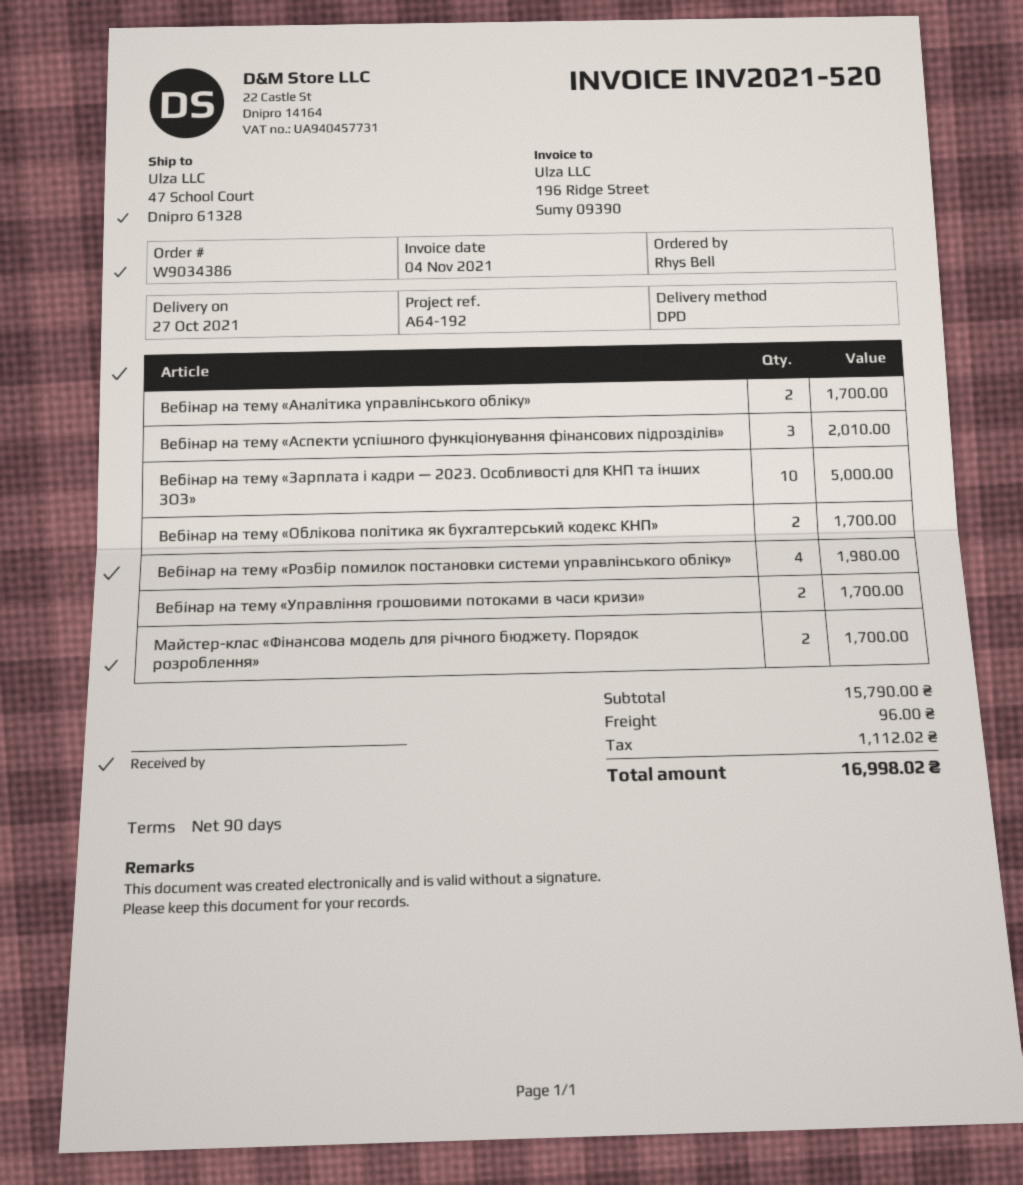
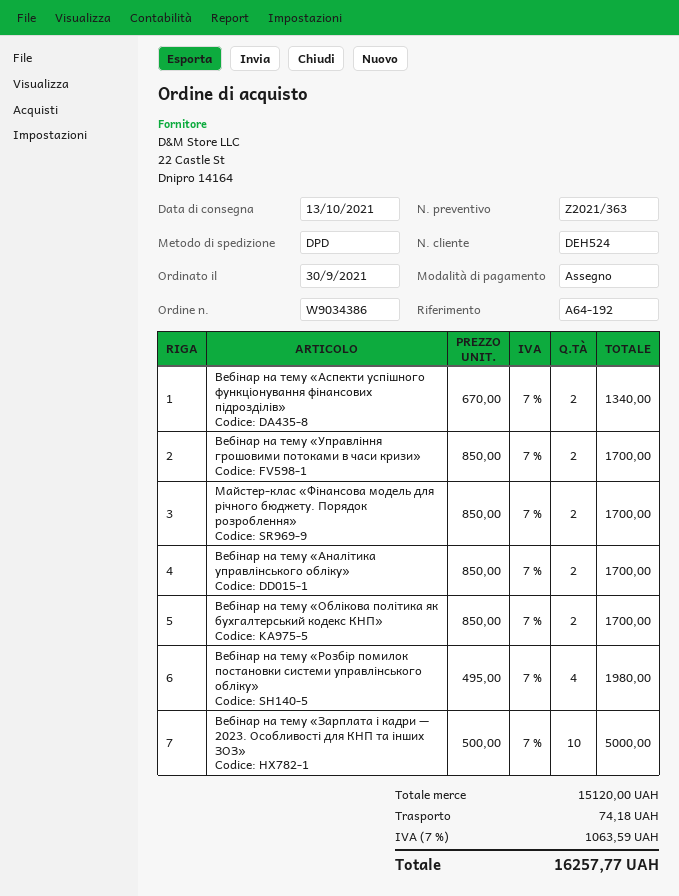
delivery date: 2021-10-27 -> 2021-10-13
Вебінар на тему «Аспекти успішного функціонування фінансових підрозділів»: 3 for 2010.00 -> 2 for 1340.00
subtotal: 15790.00 -> 15120.00
shipping: 96.00 -> 74.18
tax: 1112.02 -> 1063.59
total: 16998.02 -> 16257.77

